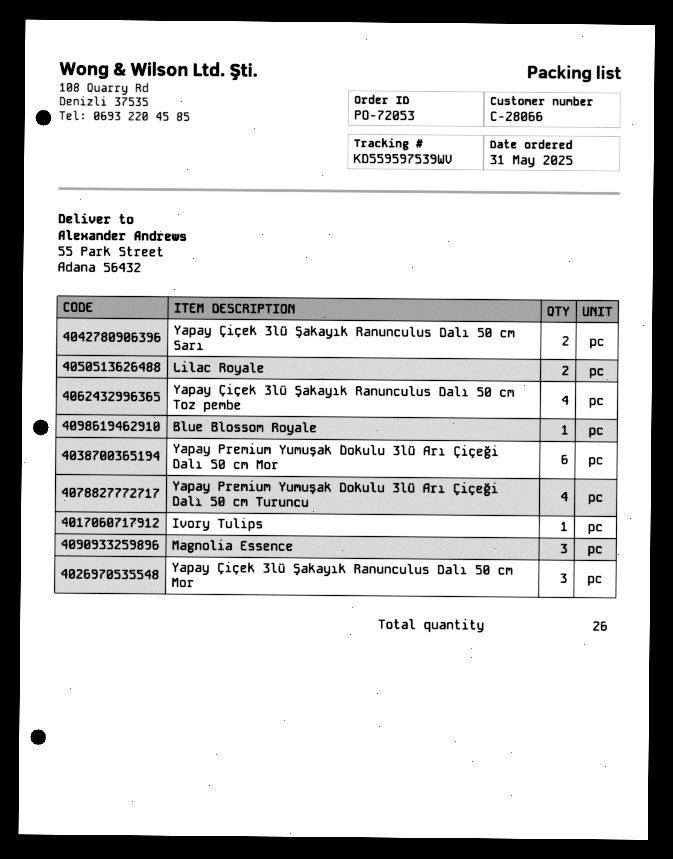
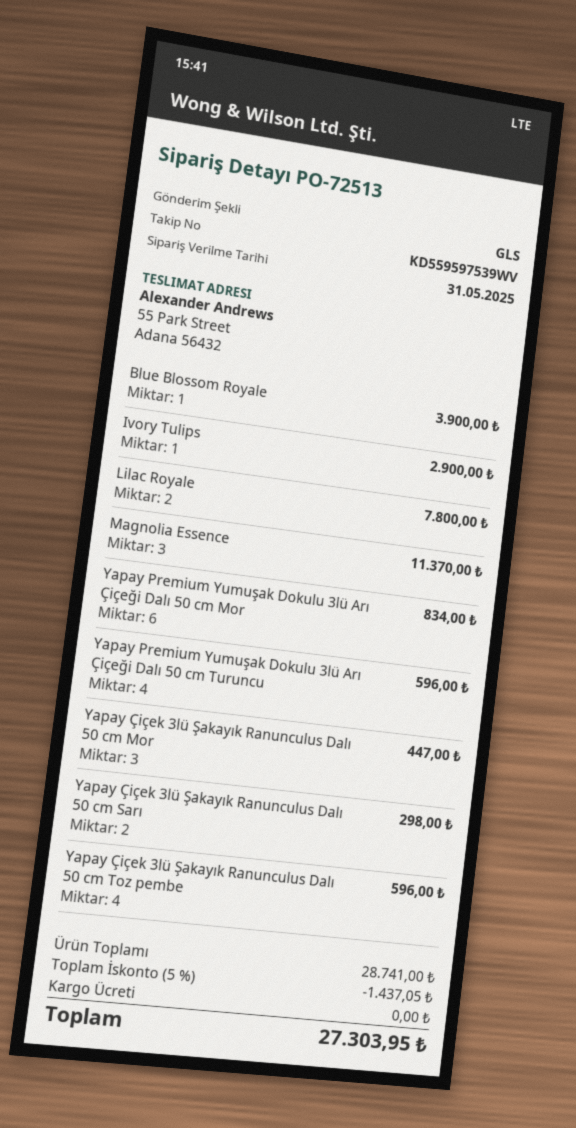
order number: PO-72053 -> PO-72513

